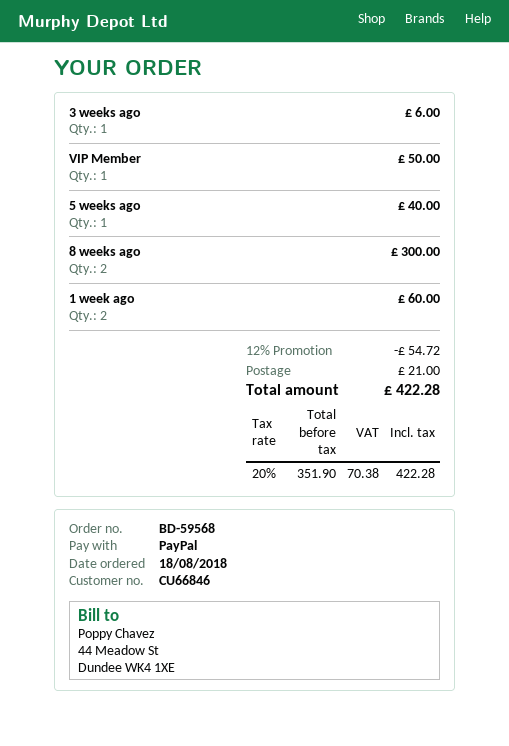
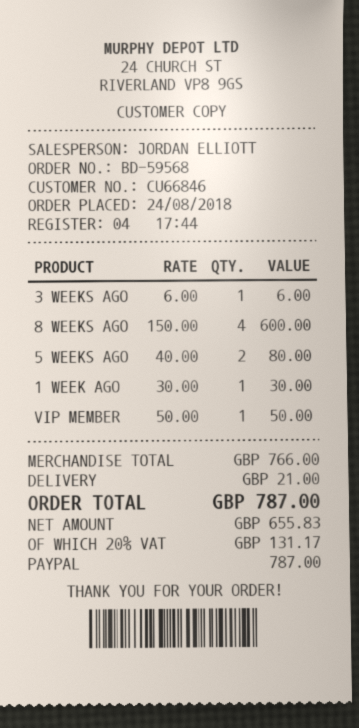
order date: 2018-08-18 -> 2018-08-24
5 weeks ago: 1 for 40.00 -> 2 for 80.00
8 weeks ago: 2 for 300.00 -> 4 for 600.00
1 week ago: 2 for 60.00 -> 1 for 30.00
discount: 12% = 54.72 -> none
net: 351.90 -> 655.83
tax: 20% = 70.38 -> 20% = 131.17
total: 422.28 -> 787.00

